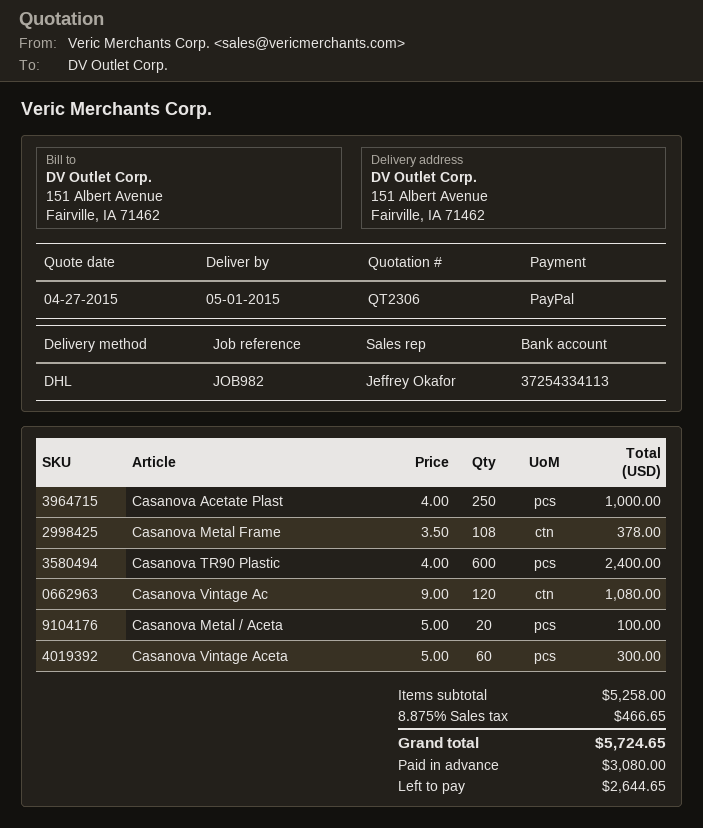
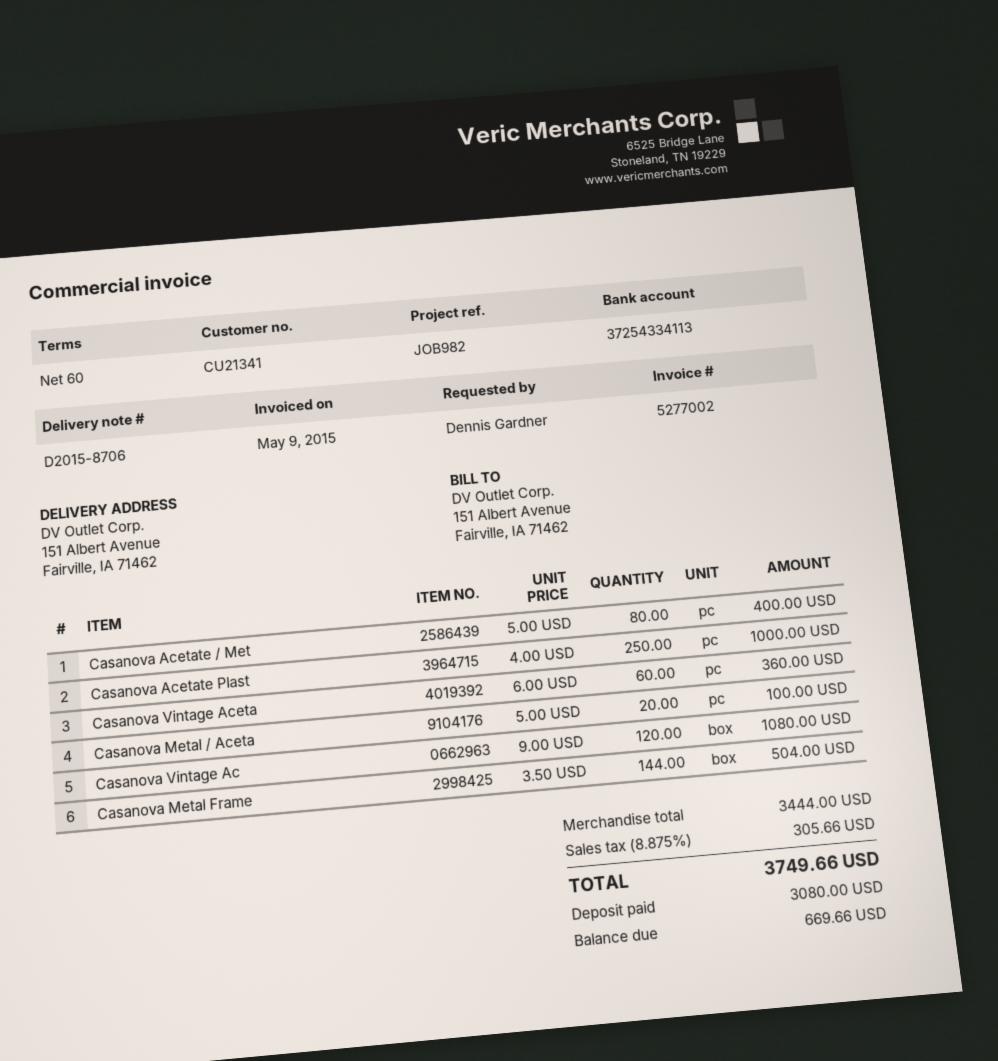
Casanova Metal Frame: 108 x 3.50 = 378.00 -> 144 x 3.50 = 504.00
Casanova TR90 Plastic: 600 x 4.00 = 2400.00 -> none
Casanova Vintage Aceta: 60 x 5.00 = 300.00 -> 60 x 6.00 = 360.00
Casanova Acetate / Met: none -> 80 x 5.00 = 400.00
subtotal: 5258.00 -> 3444.00
tax: 8.875% = 466.65 -> 8.875% = 305.66
total: 5724.65 -> 3749.66
balance: 2644.65 -> 669.66

